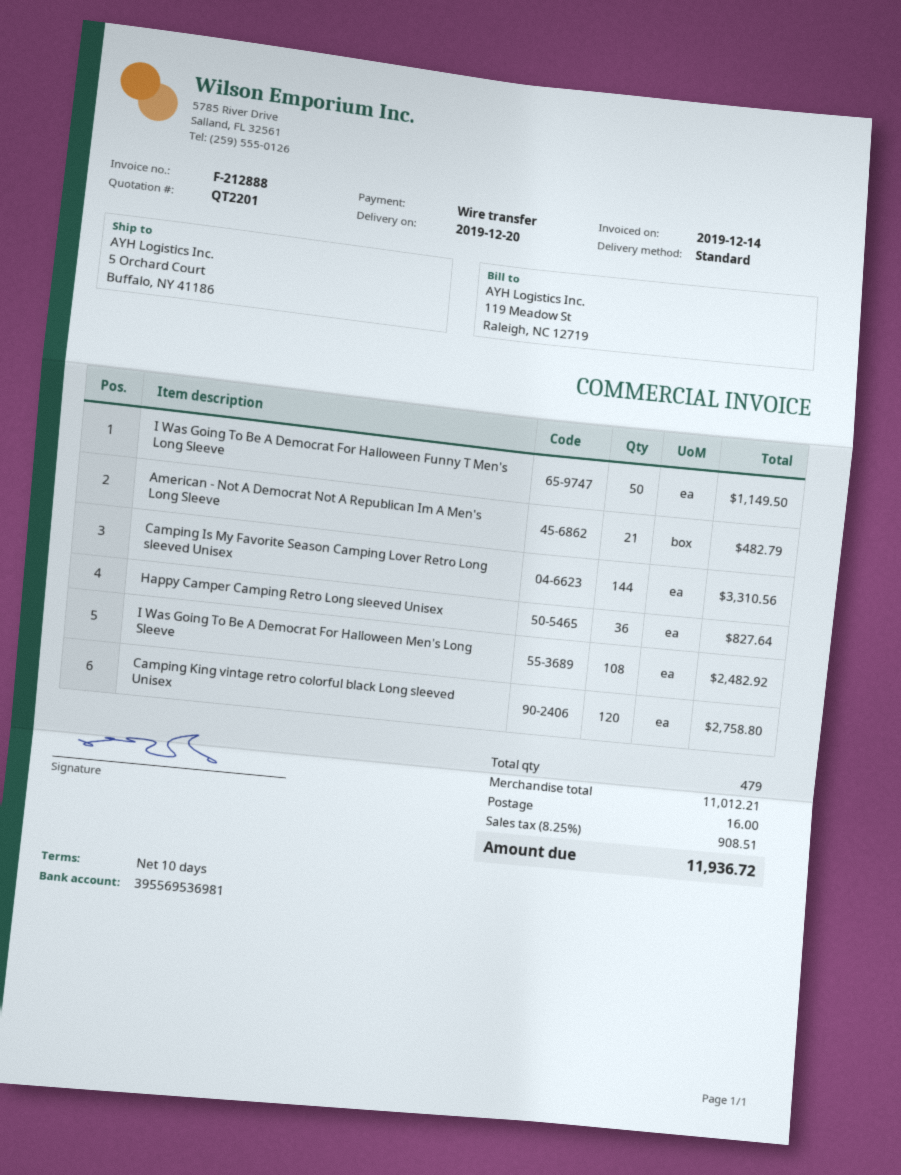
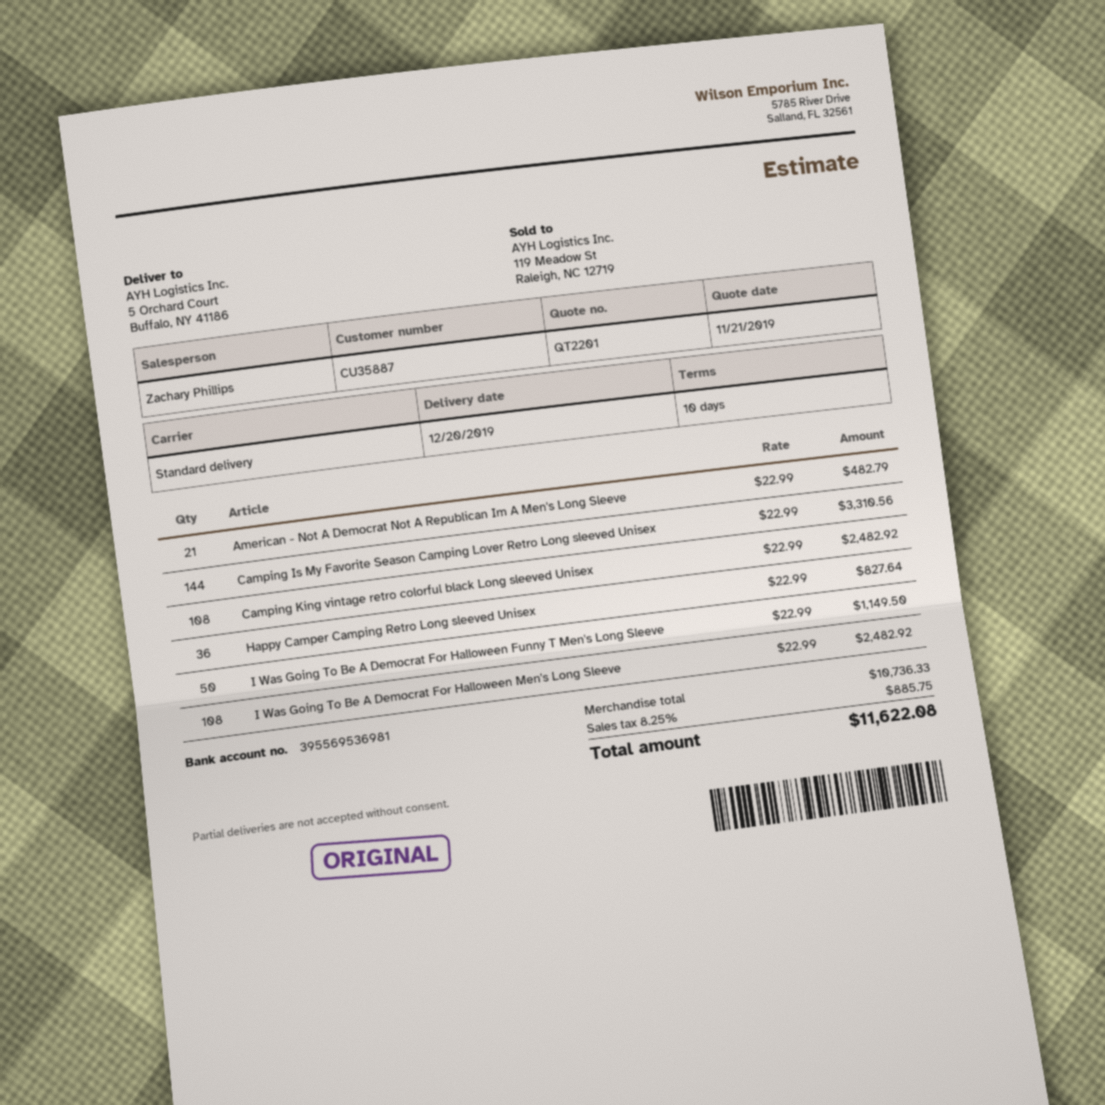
Camping King vintage retro colorful black Long sleeved Unisex: 120 for 2758.80 -> 108 for 2482.92
subtotal: 11012.21 -> 10736.33
shipping: 16.00 -> none
tax: 8.25% = 908.51 -> 8.25% = 885.75
total: 11936.72 -> 11622.08

